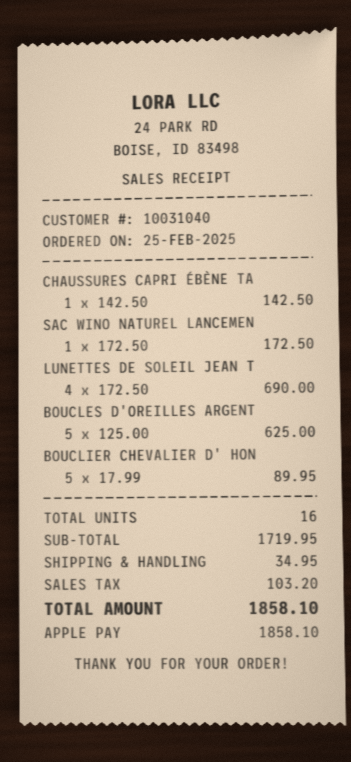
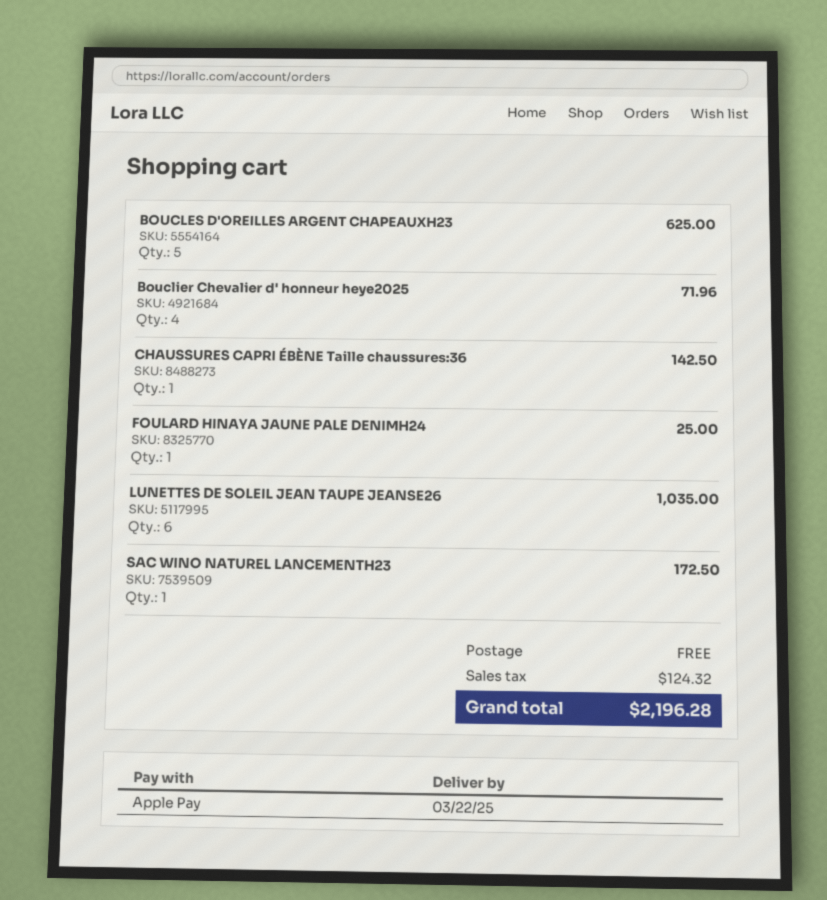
LUNETTES DE SOLEIL JEAN T: 4 for 690.00 -> 6 for 1035.00
BOUCLIER CHEVALIER D' HON: 5 for 89.95 -> 4 for 71.96
FOULARD HINAYA JAUNE PALE DENIMH24: none -> 1 for 25.00
shipping: 34.95 -> 0.00
tax: 103.20 -> 124.32
total: 1858.10 -> 2196.28

